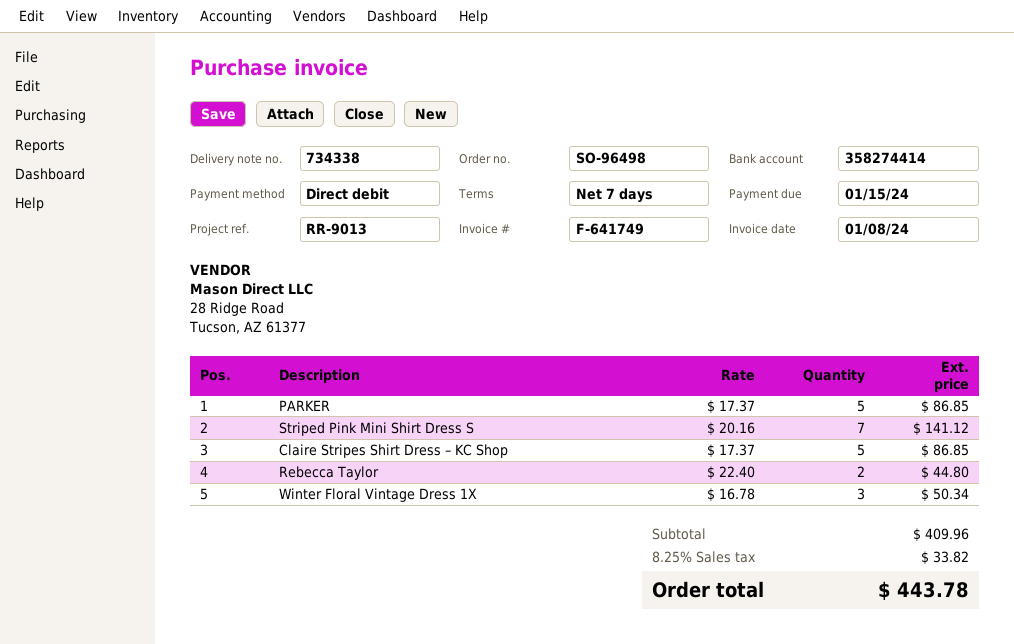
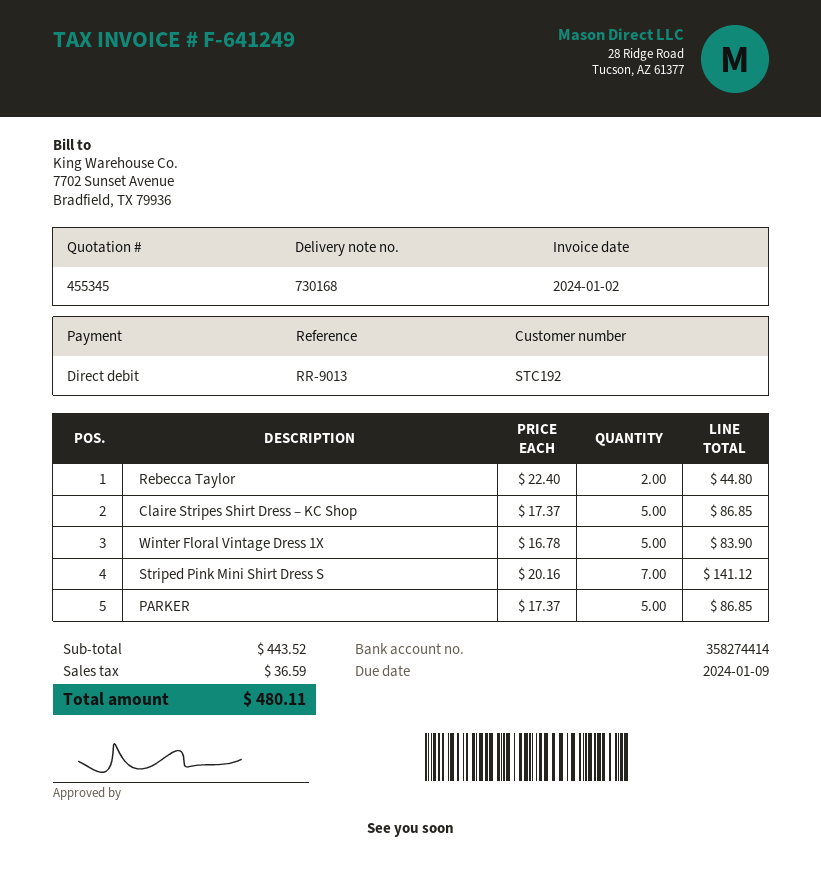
delivery note number: 734338 -> 730168
invoice number: F-641749 -> F-641249
invoice date: 2024-01-08 -> 2024-01-02
due date: 2024-01-15 -> 2024-01-09
Winter Floral Vintage Dress 1X: 3 x 16.78 = 50.34 -> 5 x 16.78 = 83.90
subtotal: 409.96 -> 443.52
tax: 33.82 -> 36.59
total: 443.78 -> 480.11

